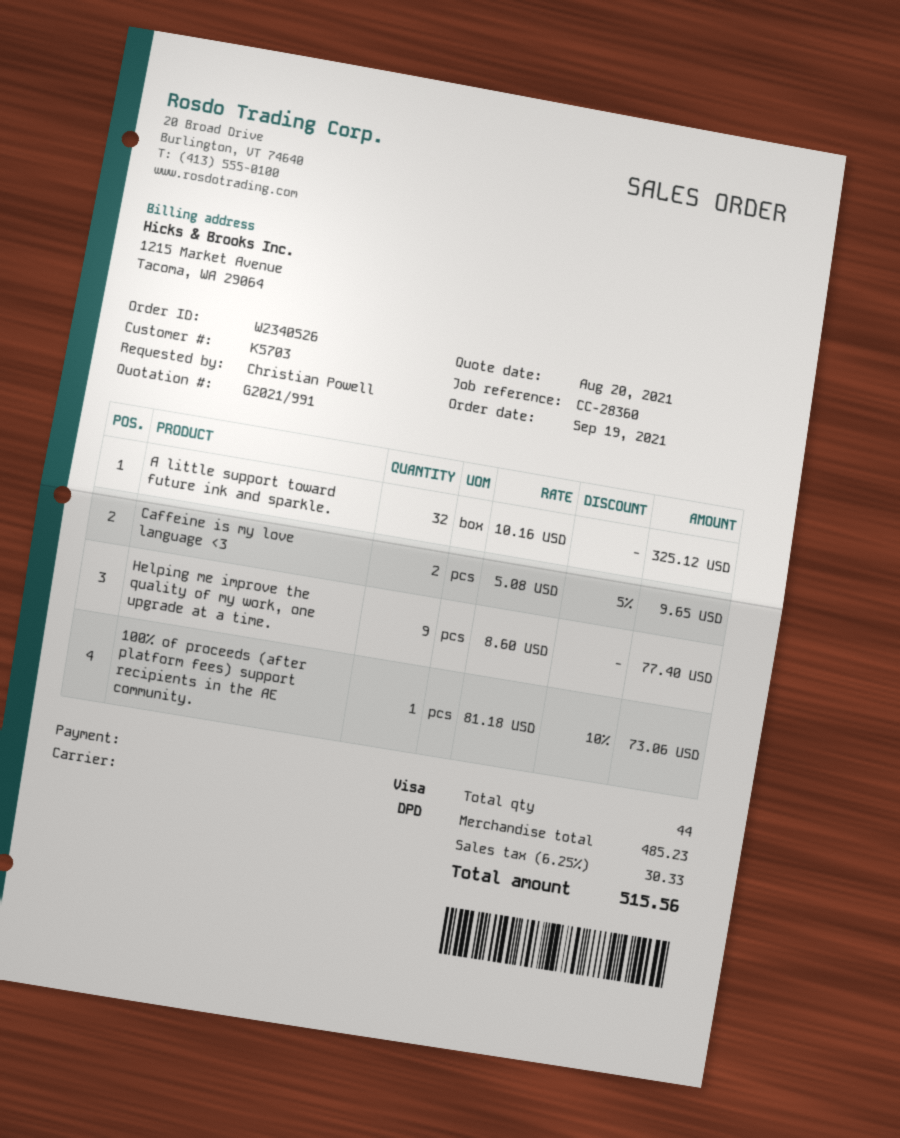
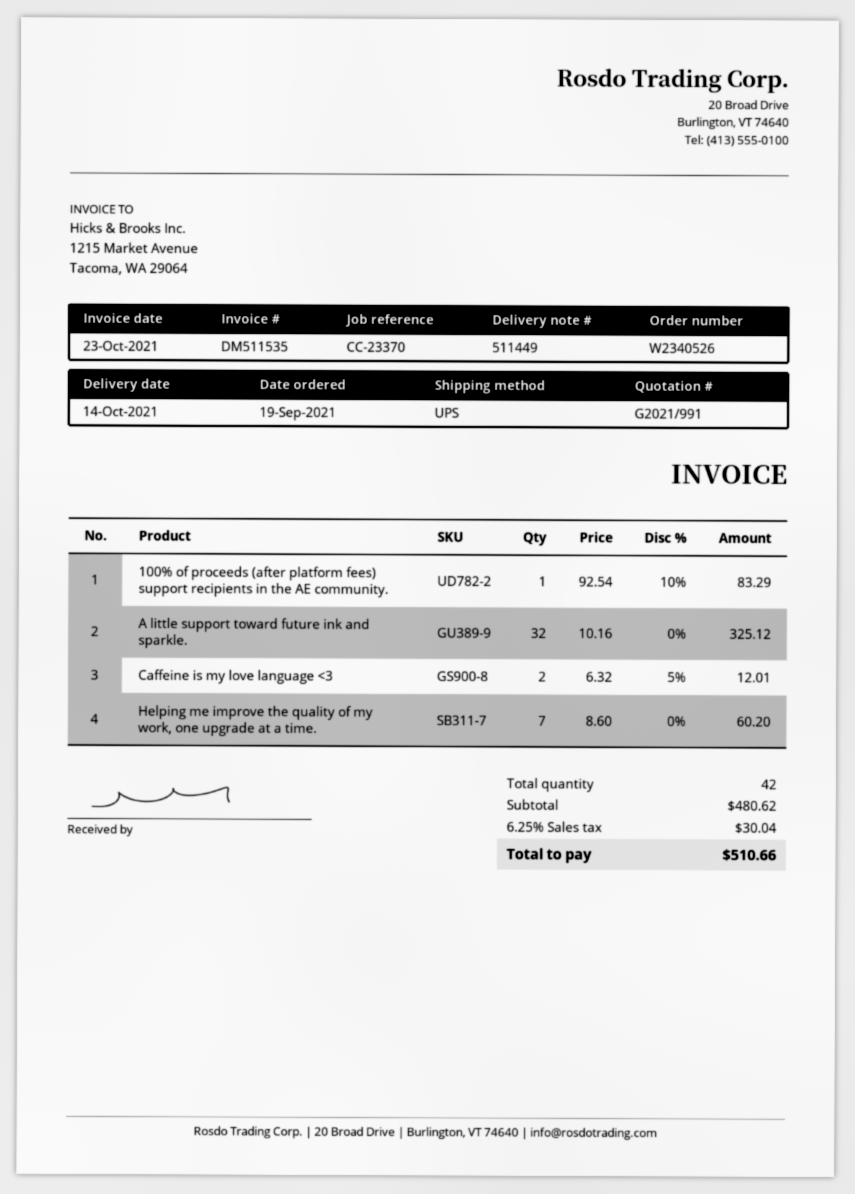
reference: CC-28360 -> CC-23370
shipping method: DPD -> UPS
Caffeine is my love language <3: 2 x 5.08 - 5% = 9.65 -> 2 x 6.32 - 5% = 12.01
Helping me improve the quality of my work, one upgrade at a time.: 9 x 8.60 = 77.40 -> 7 x 8.60 = 60.20
100% of proceeds (after platform fees) support recipients in the AE community.: 1 x 81.18 - 10% = 73.06 -> 1 x 92.54 - 10% = 83.29
total quantity: 44 -> 42
subtotal: 485.23 -> 480.62
tax: 6.25% = 30.33 -> 6.25% = 30.04
total: 515.56 -> 510.66

